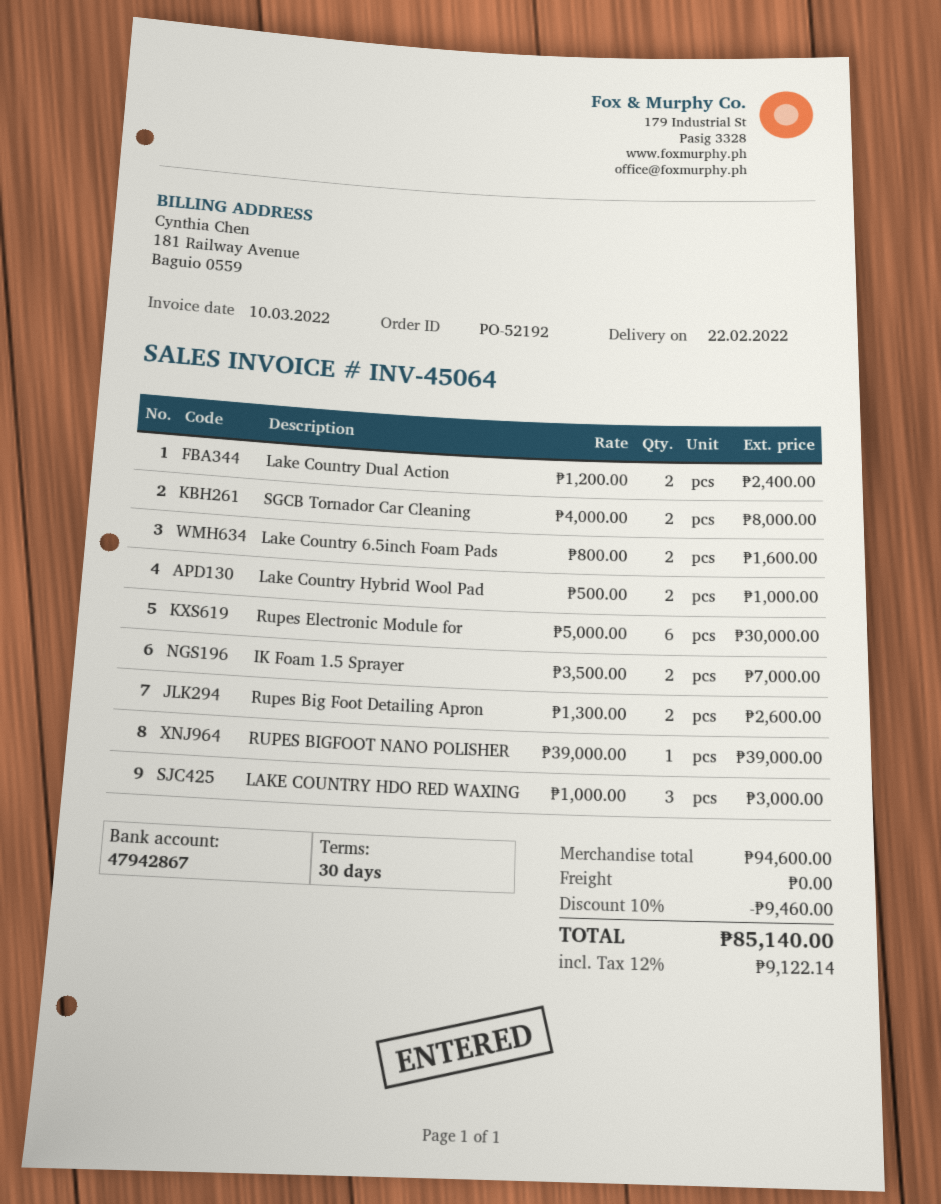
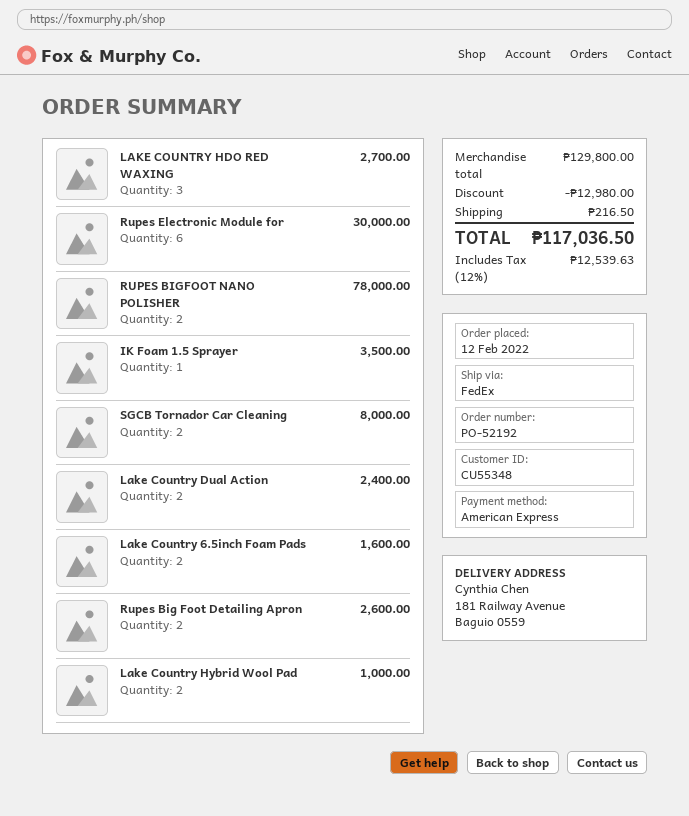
IK Foam 1.5 Sprayer: 2 for 7000.00 -> 1 for 3500.00
RUPES BIGFOOT NANO POLISHER: 1 for 39000.00 -> 2 for 78000.00
LAKE COUNTRY HDO RED WAXING: 3 for 3000.00 -> 3 for 2700.00
subtotal: 94600.00 -> 129800.00
discount: 9460.00 -> 12980.00
shipping: 0.00 -> 216.50
tax: 12% = 9122.14 -> 12% = 12539.63
total: 85140.00 -> 117036.50

